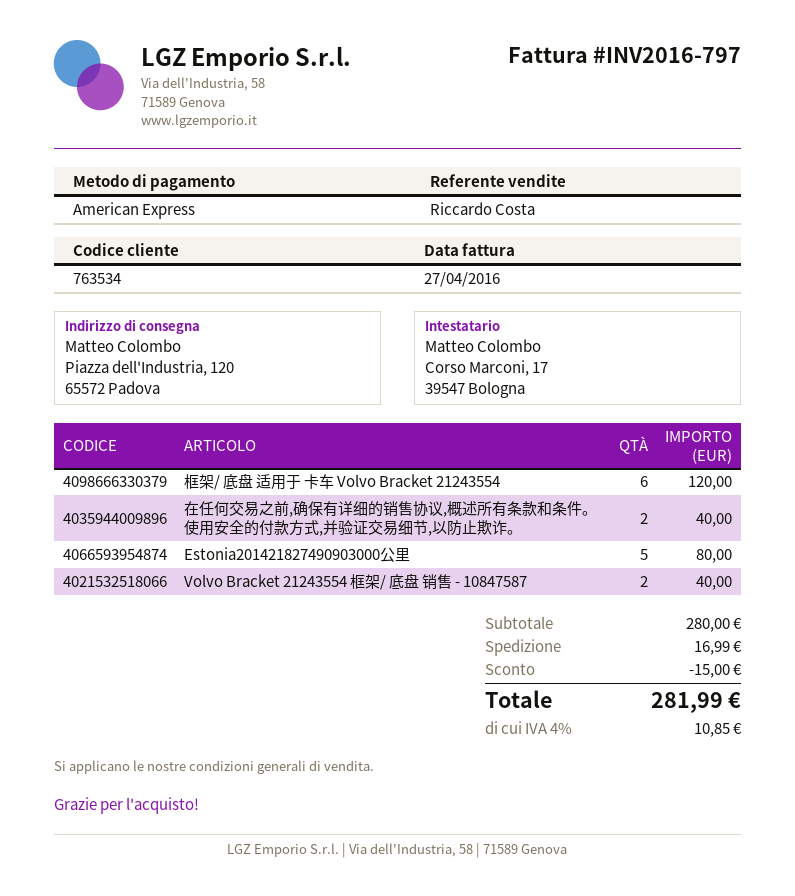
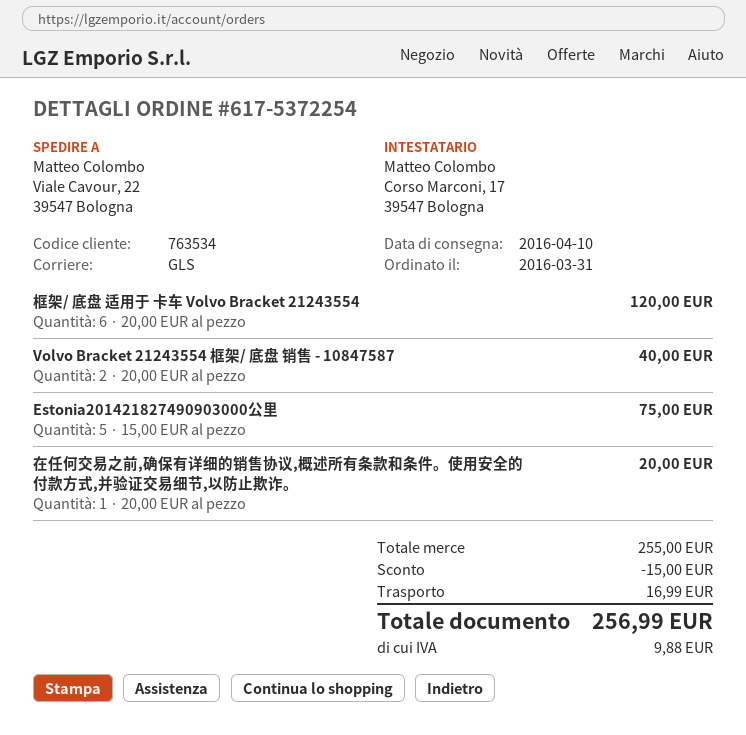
ship to: Piazza dell'Industria, 120, 65572 Padova -> Viale Cavour, 22, 39547 Bologna
在任何交易之前,确保有详细的销售协议,概述所有条款和条件。使用安全的付款方式,并验证交易细节,以防止欺诈。: 2 for 40.00 -> 1 for 20.00
Estonia201421827490903000公里: 5 for 80.00 -> 5 for 75.00
subtotal: 280.00 -> 255.00
tax: 10.85 -> 9.88
total: 281.99 -> 256.99

